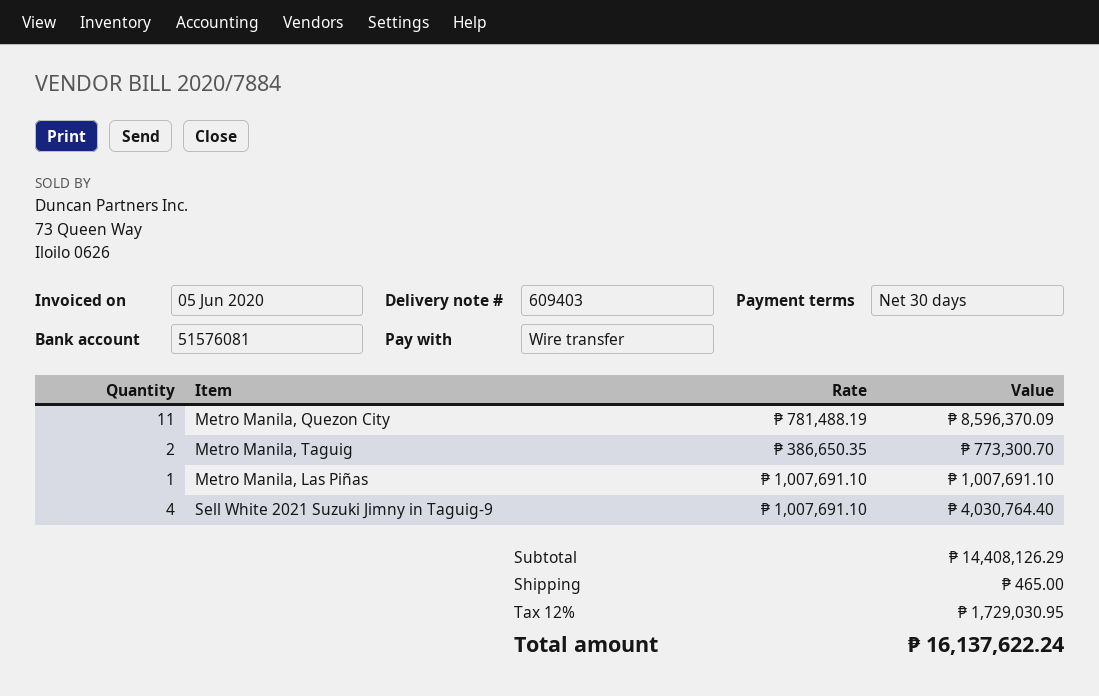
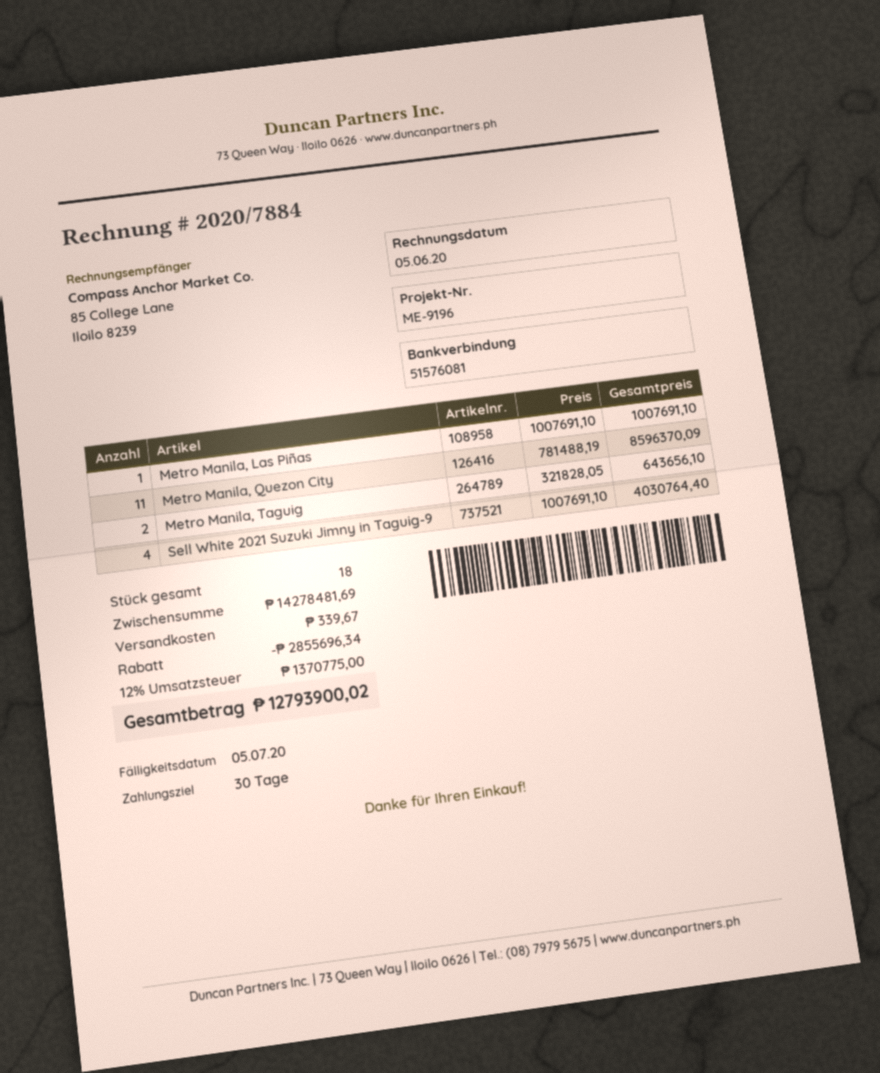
Metro Manila, Taguig: 2 x 386650.35 = 773300.70 -> 2 x 321828.05 = 643656.10
subtotal: 14408126.29 -> 14278481.69
discount: none -> 2855696.34
shipping: 465.00 -> 339.67
tax: 12% = 1729030.95 -> 12% = 1370775.00
total: 16137622.24 -> 12793900.02

